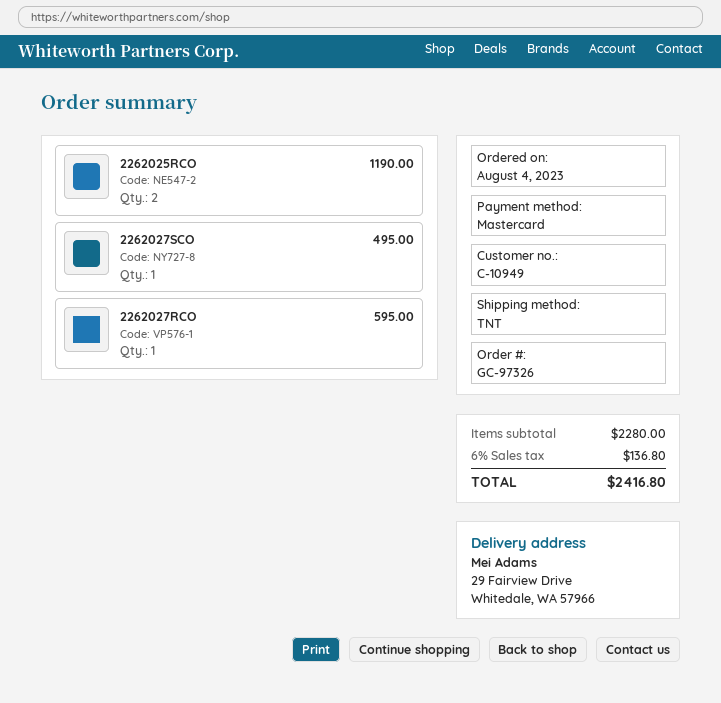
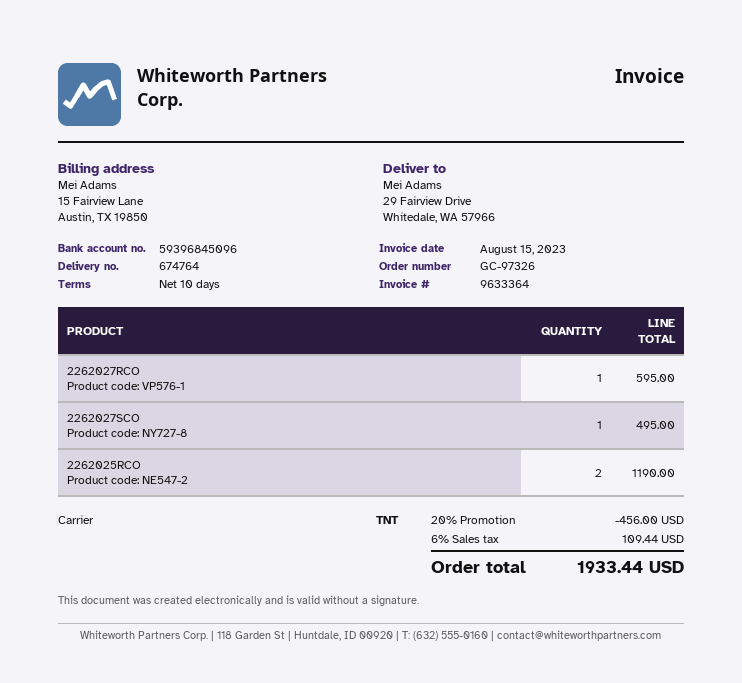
discount: none -> 20% = 456.00
tax: 6% = 136.80 -> 6% = 109.44
total: 2416.80 -> 1933.44

